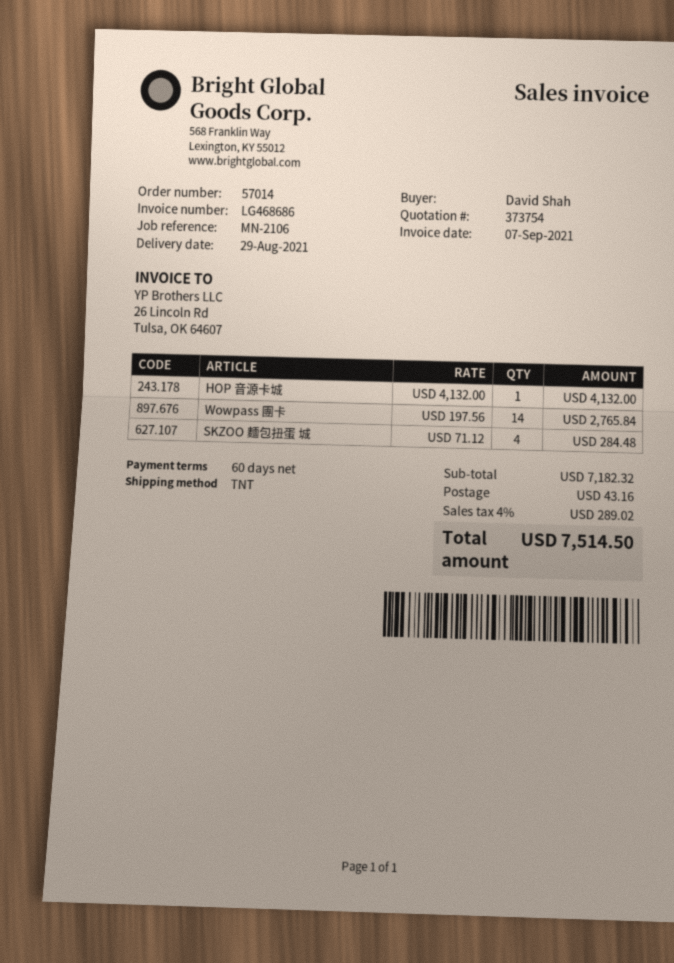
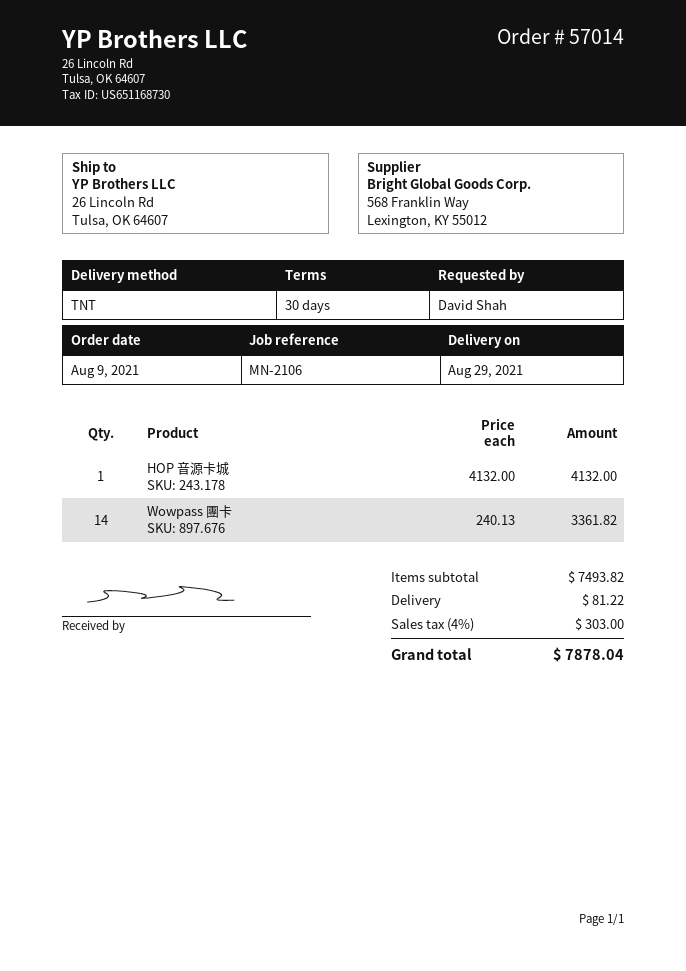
payment terms: 60 days -> 30 days
Wowpass 團卡: 14 x 197.56 = 2765.84 -> 14 x 240.13 = 3361.82
SKZOO 麵包扭蛋 城: 4 x 71.12 = 284.48 -> none
subtotal: 7182.32 -> 7493.82
shipping: 43.16 -> 81.22
tax: 4% = 289.02 -> 4% = 303.00
total: 7514.50 -> 7878.04

